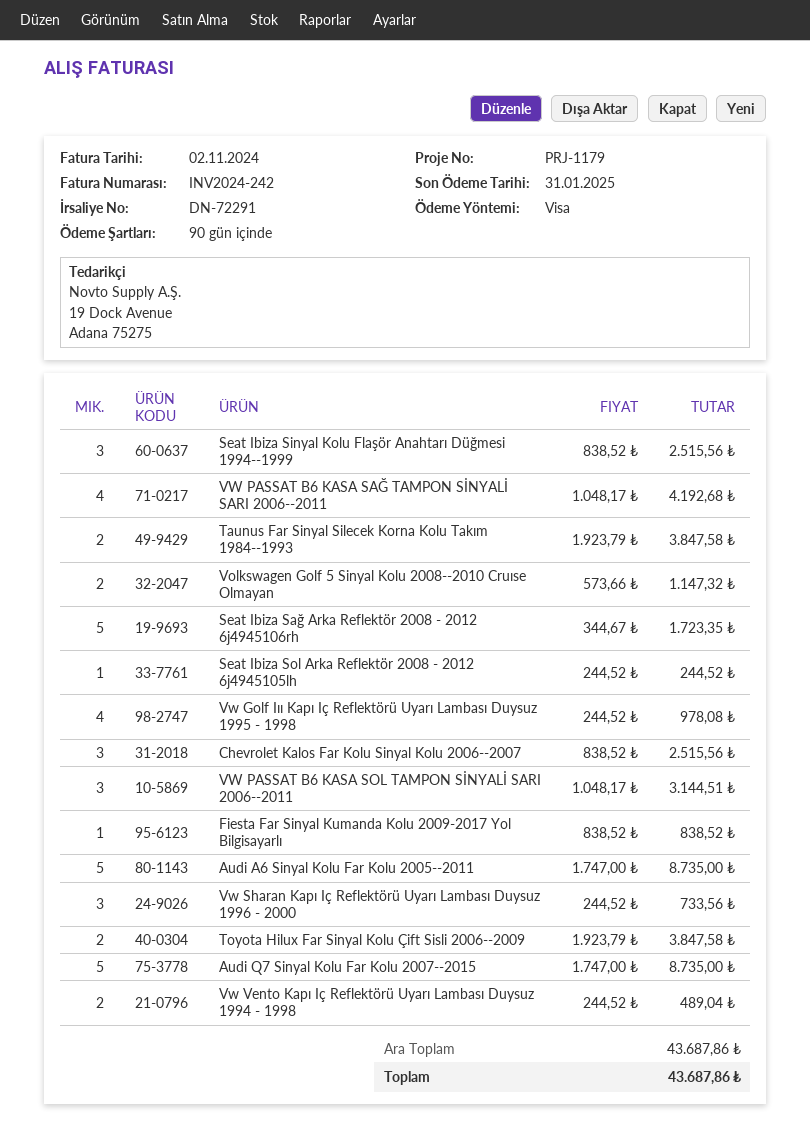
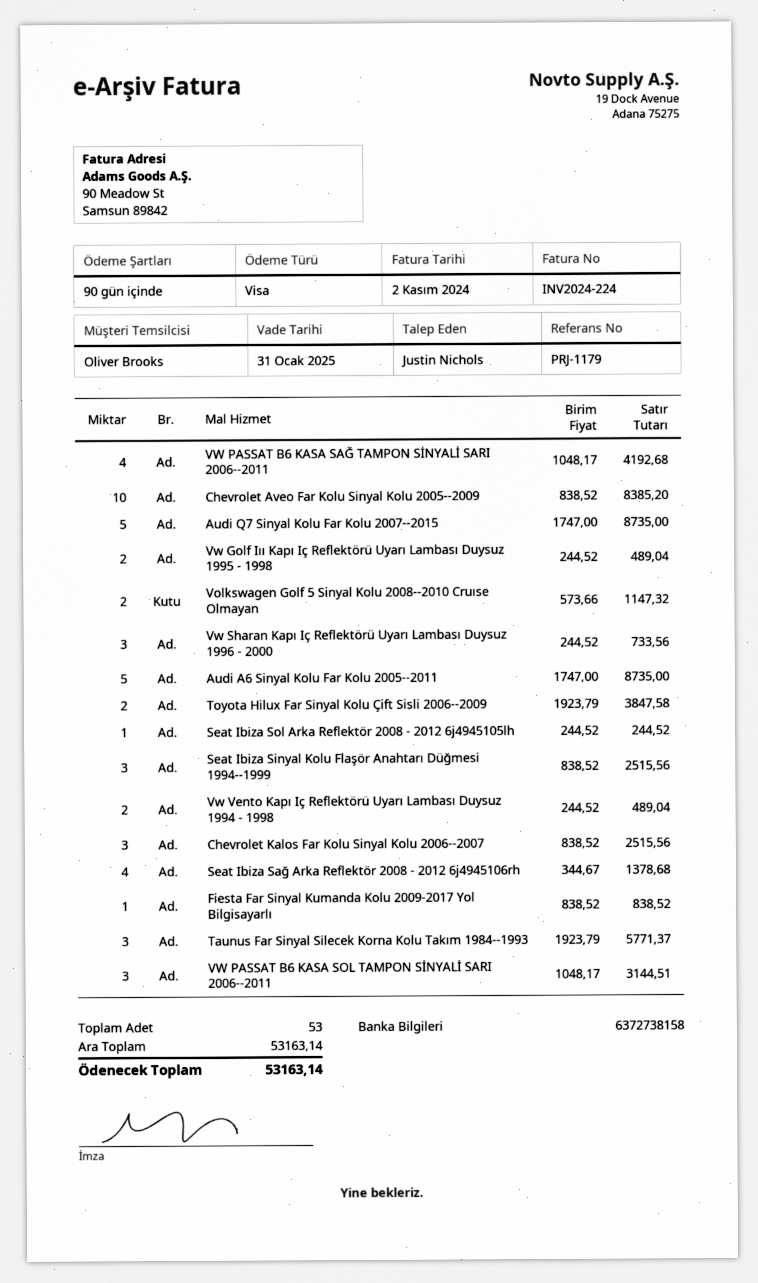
invoice number: INV2024-242 -> INV2024-224
Taunus Far Sinyal Silecek Korna Kolu Takım 1984--1993: 2 x 1923.79 = 3847.58 -> 3 x 1923.79 = 5771.37
Seat Ibiza Sağ Arka Reflektör 2008 - 2012 6j4945106rh: 5 x 344.67 = 1723.35 -> 4 x 344.67 = 1378.68
Vw Golf Iıı Kapı Iç Reflektörü Uyarı Lambası Duysuz 1995 - 1998: 4 x 244.52 = 978.08 -> 2 x 244.52 = 489.04
Chevrolet Aveo Far Kolu Sinyal Kolu 2005--2009: none -> 10 x 838.52 = 8385.20
subtotal: 43687.86 -> 53163.14
total: 43687.86 -> 53163.14

